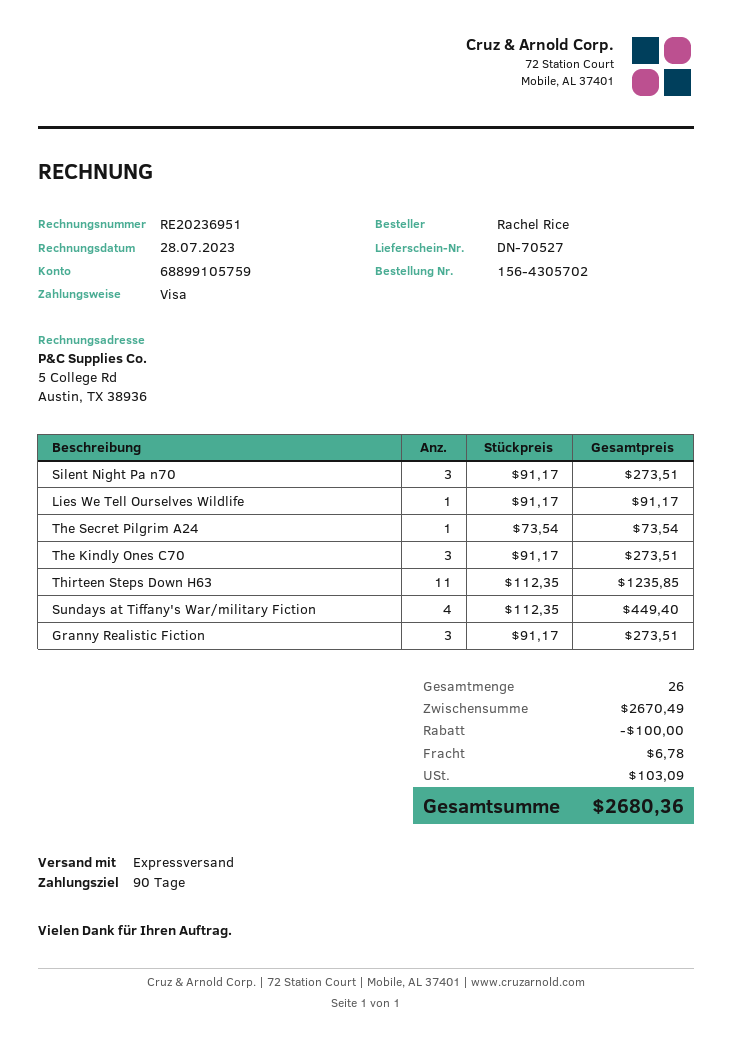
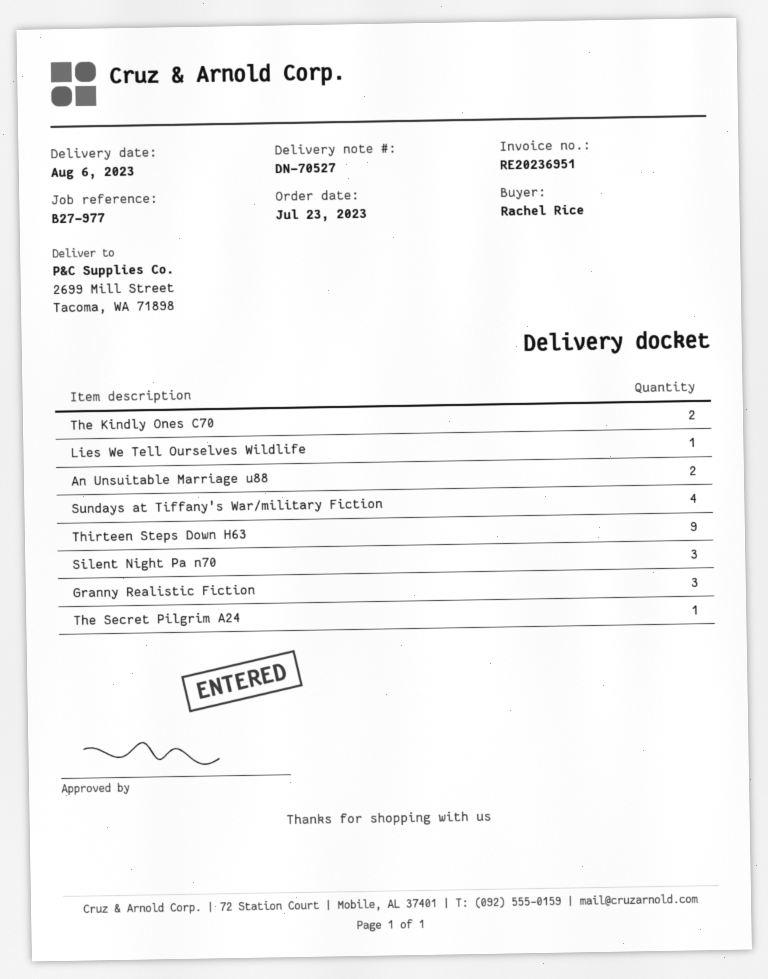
The Kindly Ones C70: 3 -> 2
Thirteen Steps Down H63: 11 -> 9
An Unsuitable Marriage u88: none -> 2

